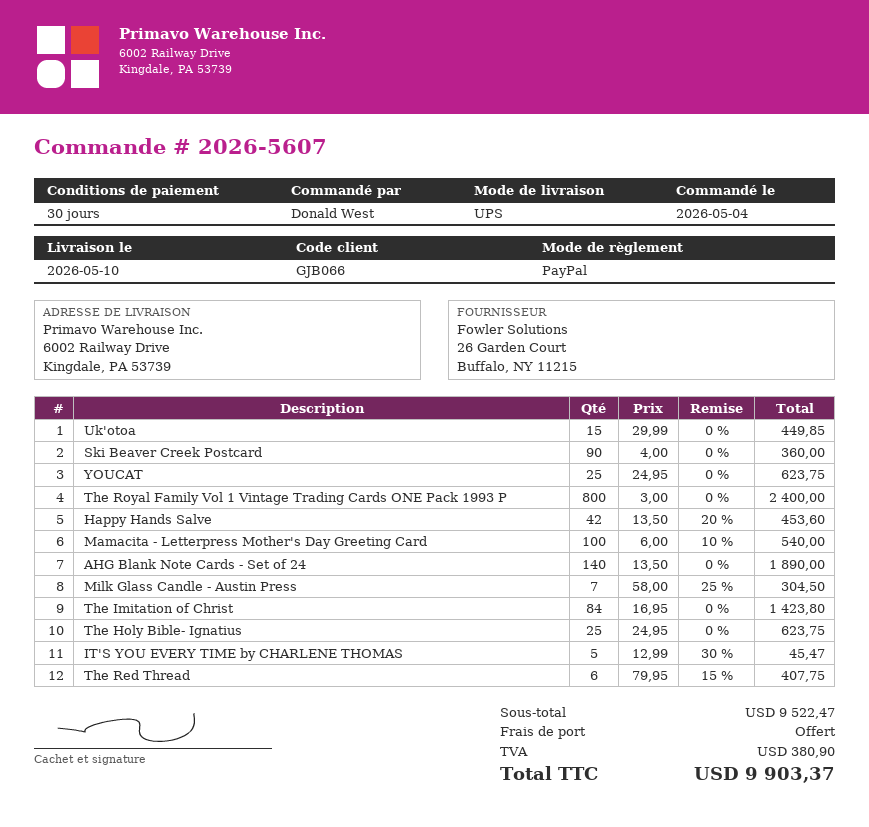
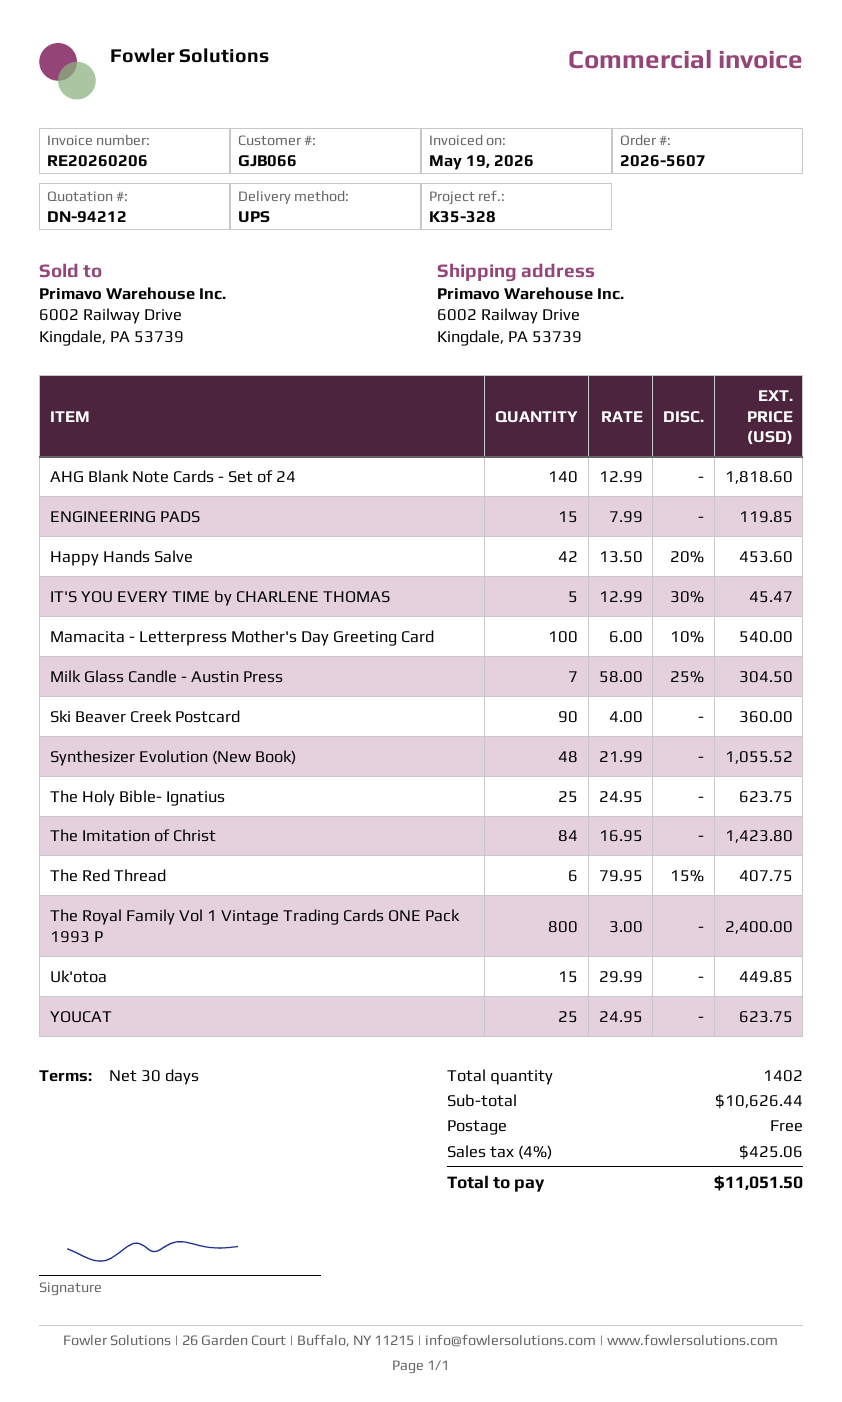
AHG Blank Note Cards - Set of 24: 140 x 13.50 = 1890.00 -> 140 x 12.99 = 1818.60
ENGINEERING PADS: none -> 15 x 7.99 = 119.85
Synthesizer Evolution (New Book): none -> 48 x 21.99 = 1055.52
subtotal: 9522.47 -> 10626.44
tax: 380.90 -> 425.06
total: 9903.37 -> 11051.50

